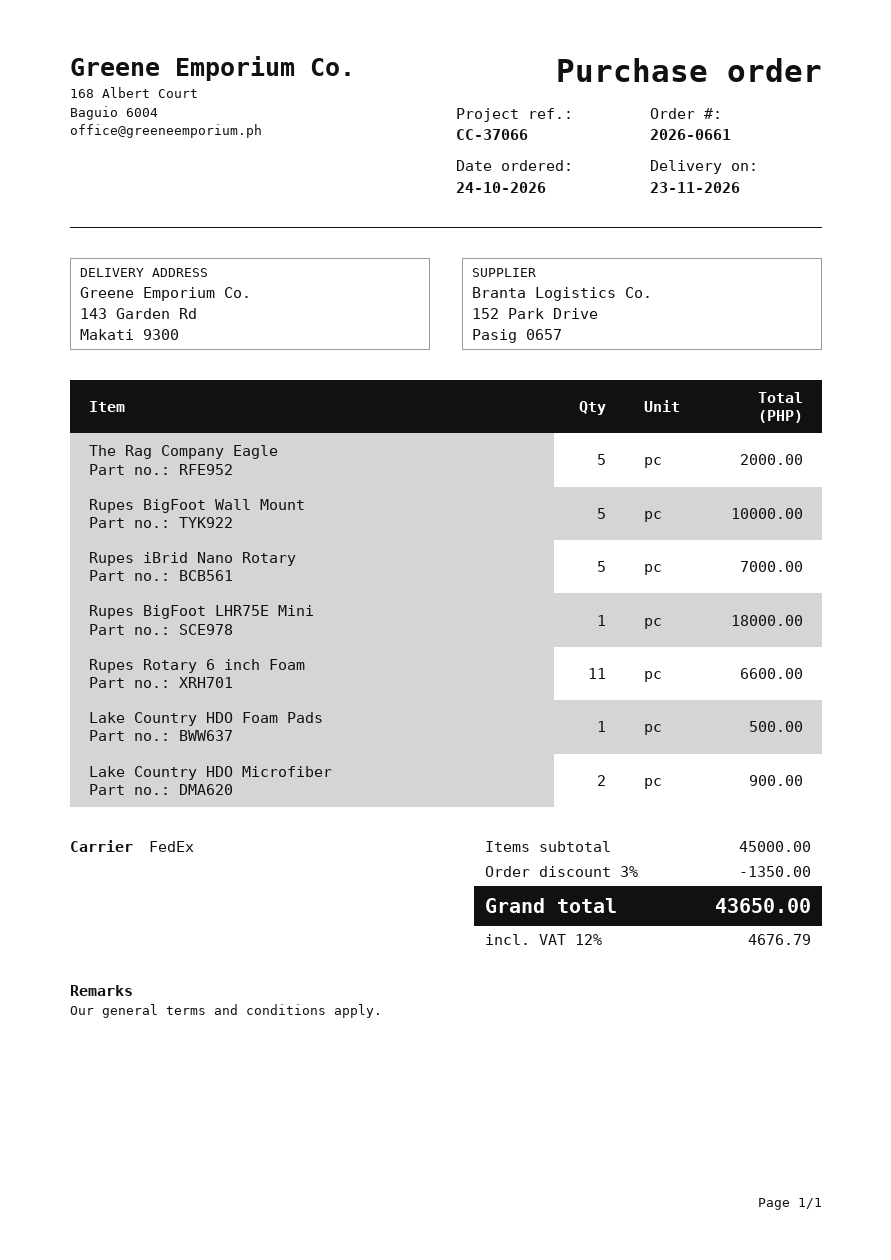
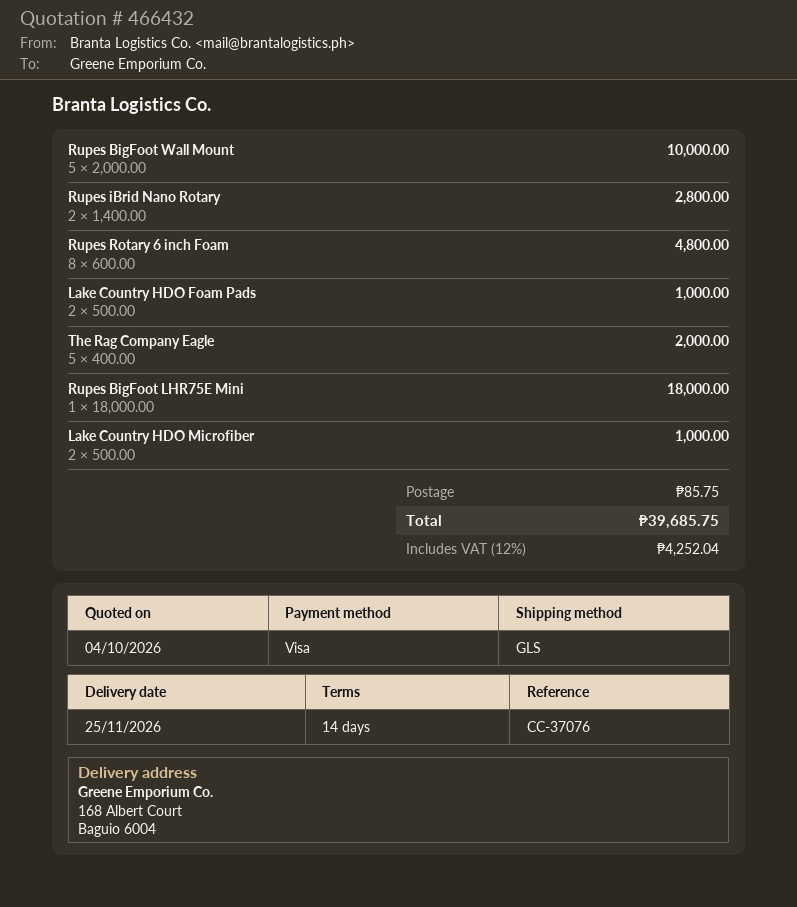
delivery date: 2026-11-23 -> 2026-11-25
reference: CC-37066 -> CC-37076
shipping method: FedEx -> GLS
ship to: 143 Garden Rd, Makati 9300 -> 168 Albert Court, Baguio 6004
Rupes iBrid Nano Rotary: 5 for 7000.00 -> 2 for 2800.00
Rupes Rotary 6 inch Foam: 11 for 6600.00 -> 8 for 4800.00
Lake Country HDO Foam Pads: 1 for 500.00 -> 2 for 1000.00
Lake Country HDO Microfiber: 2 for 900.00 -> 2 for 1000.00
discount: 3% = 1350.00 -> none
shipping: none -> 85.75
tax: 12% = 4676.79 -> 12% = 4252.04
total: 43650.00 -> 39685.75

